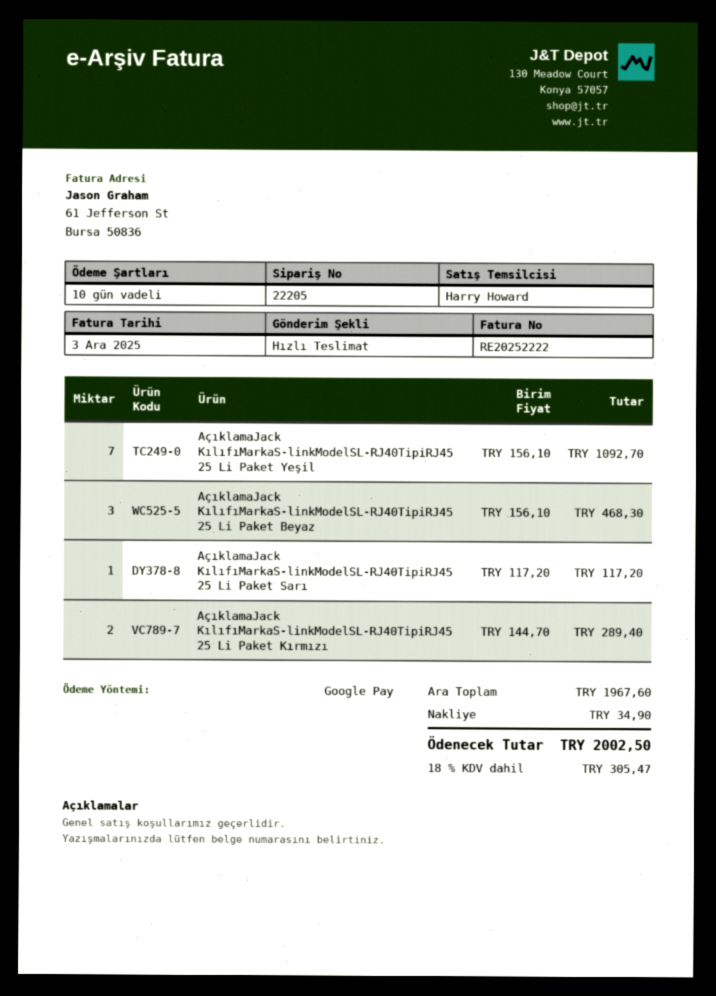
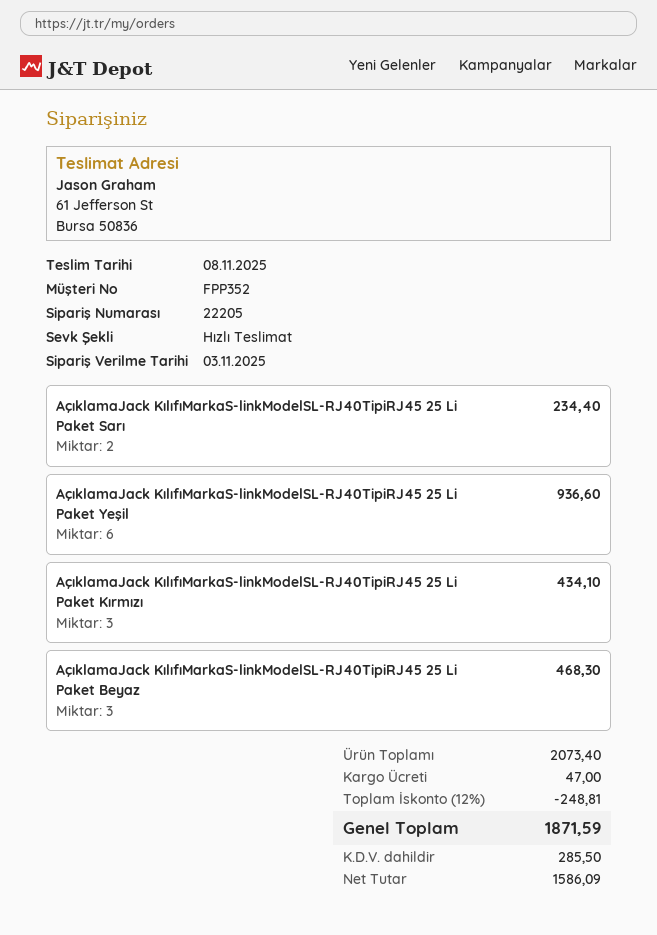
AçıklamaJack KılıfıMarkaS-linkModelSL-RJ40TipiRJ45 25 Li Paket Yeşil: 7 for 1092.70 -> 6 for 936.60
AçıklamaJack KılıfıMarkaS-linkModelSL-RJ40TipiRJ45 25 Li Paket Sarı: 1 for 117.20 -> 2 for 234.40
AçıklamaJack KılıfıMarkaS-linkModelSL-RJ40TipiRJ45 25 Li Paket Kırmızı: 2 for 289.40 -> 3 for 434.10
subtotal: 1967.60 -> 2073.40
discount: none -> 12% = 248.81
shipping: 34.90 -> 47.00
tax: 305.47 -> 285.50
total: 2002.50 -> 1871.59

